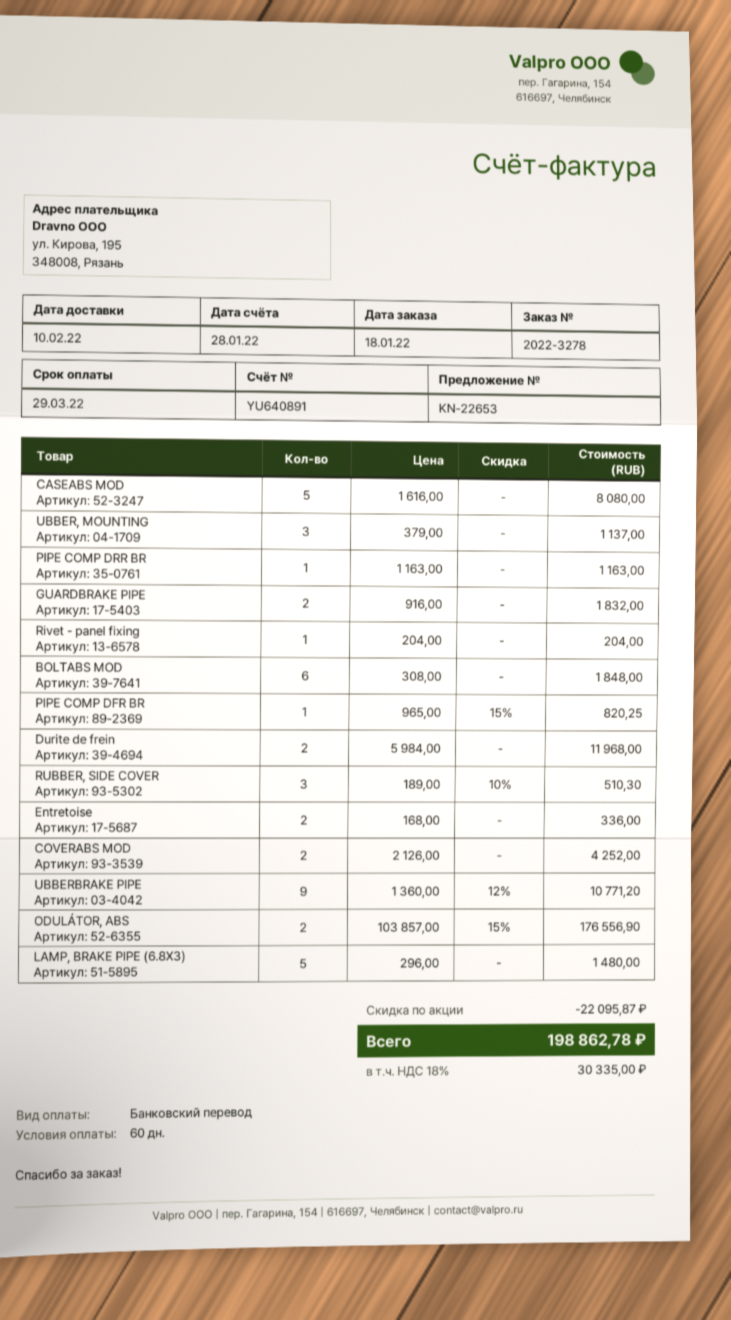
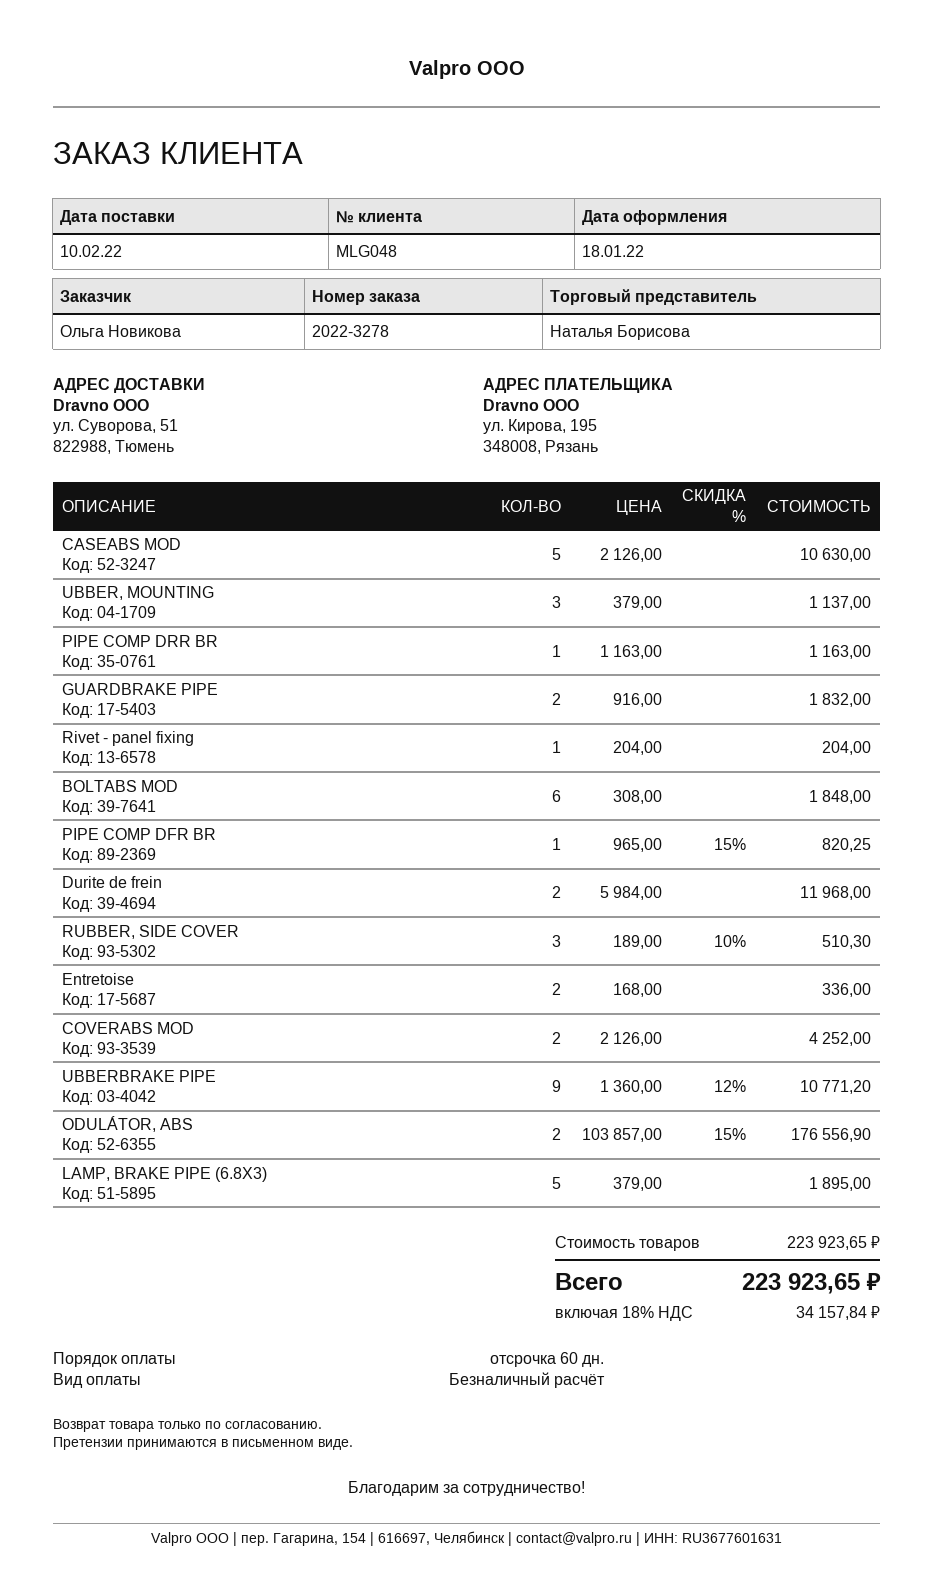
CASEABS MOD: 5 x 1616.00 = 8080.00 -> 5 x 2126.00 = 10630.00
LAMP, BRAKE PIPE (6.8X3): 5 x 296.00 = 1480.00 -> 5 x 379.00 = 1895.00
discount: 22095.87 -> none
tax: 18% = 30335.00 -> 18% = 34157.84
total: 198862.78 -> 223923.65

